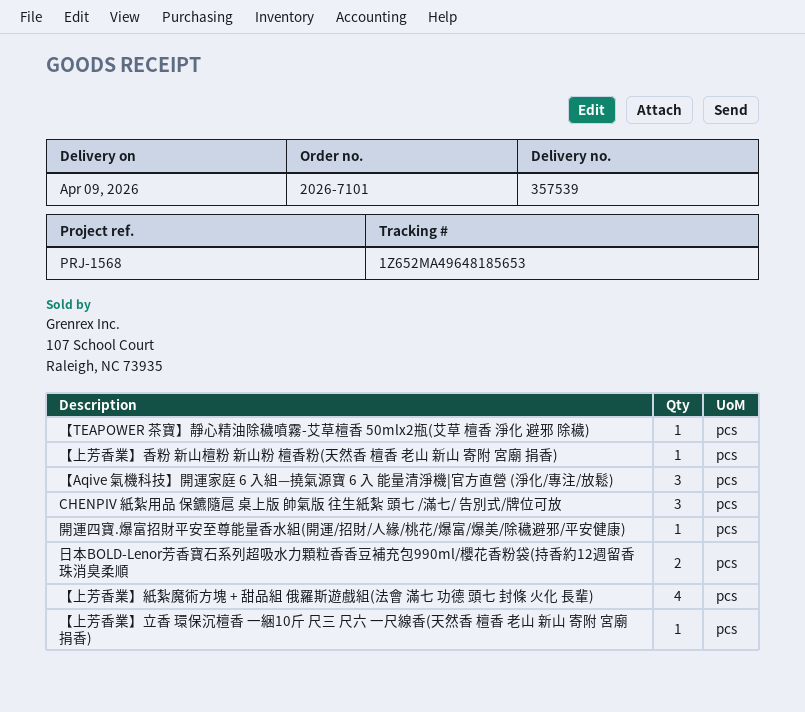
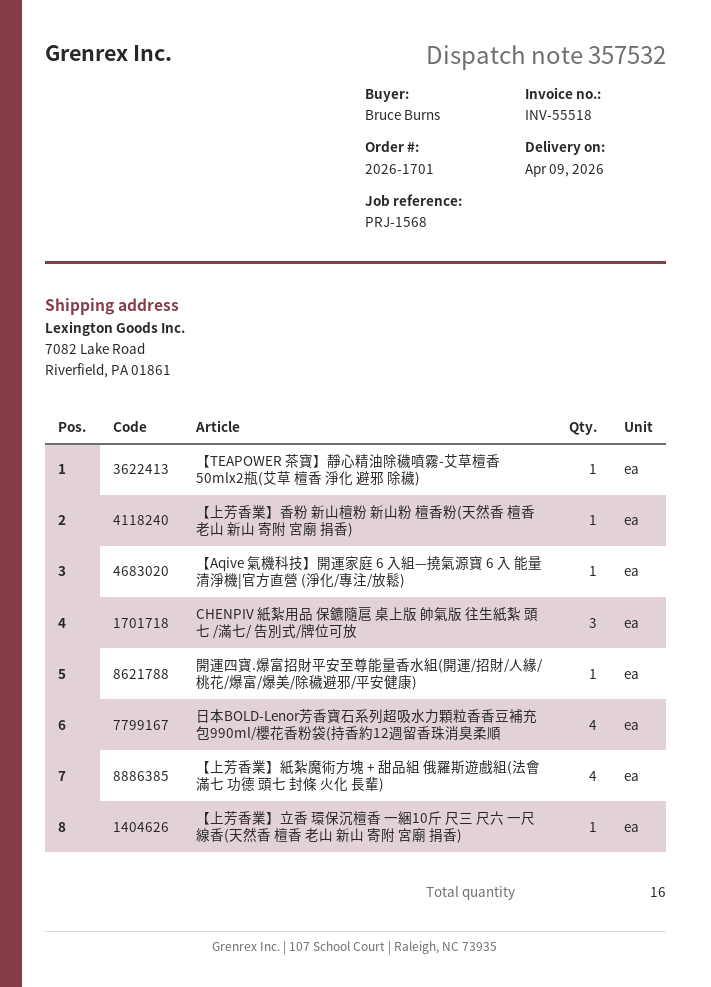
order number: 2026-7101 -> 2026-1701
delivery note number: 357539 -> 357532
【Aqive 氣機科技】開運家庭 6 入組—撓氣源寶 6 入 能量清淨機|官方直營 (淨化/專注/放鬆): 3 -> 1
日本BOLD-Lenor芳香寶石系列超吸水力顆粒香香豆補充包990ml/櫻花香粉袋(持香約12週留香珠消臭柔順: 2 -> 4

